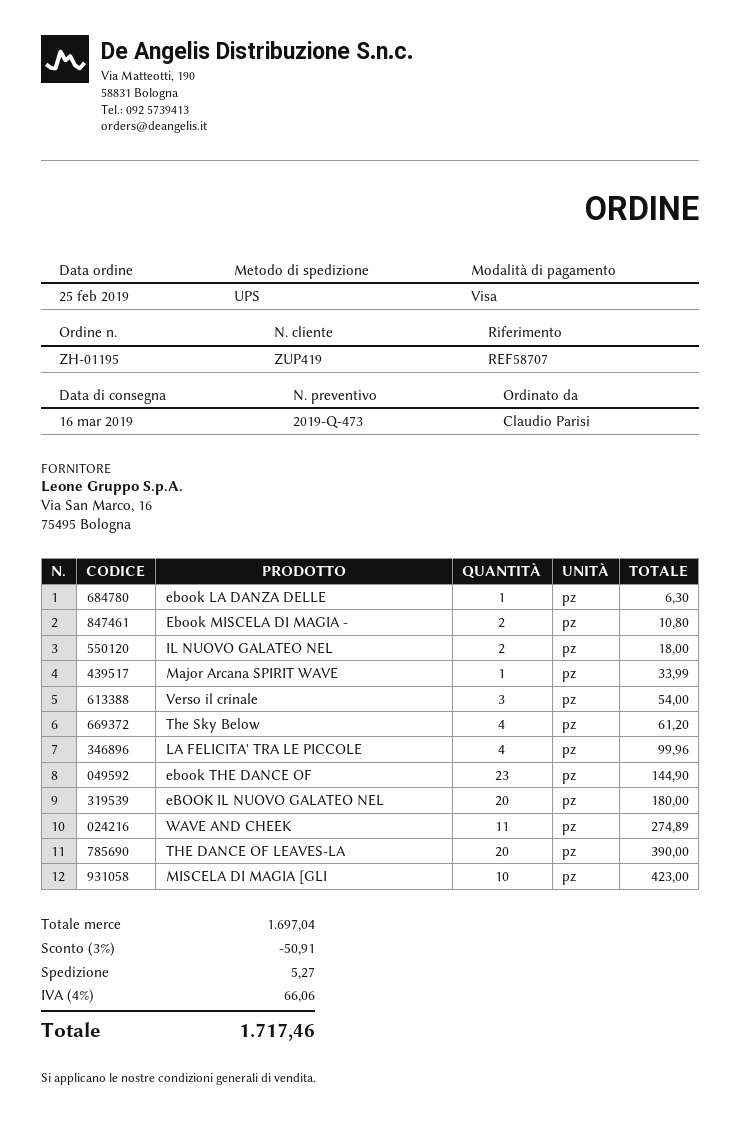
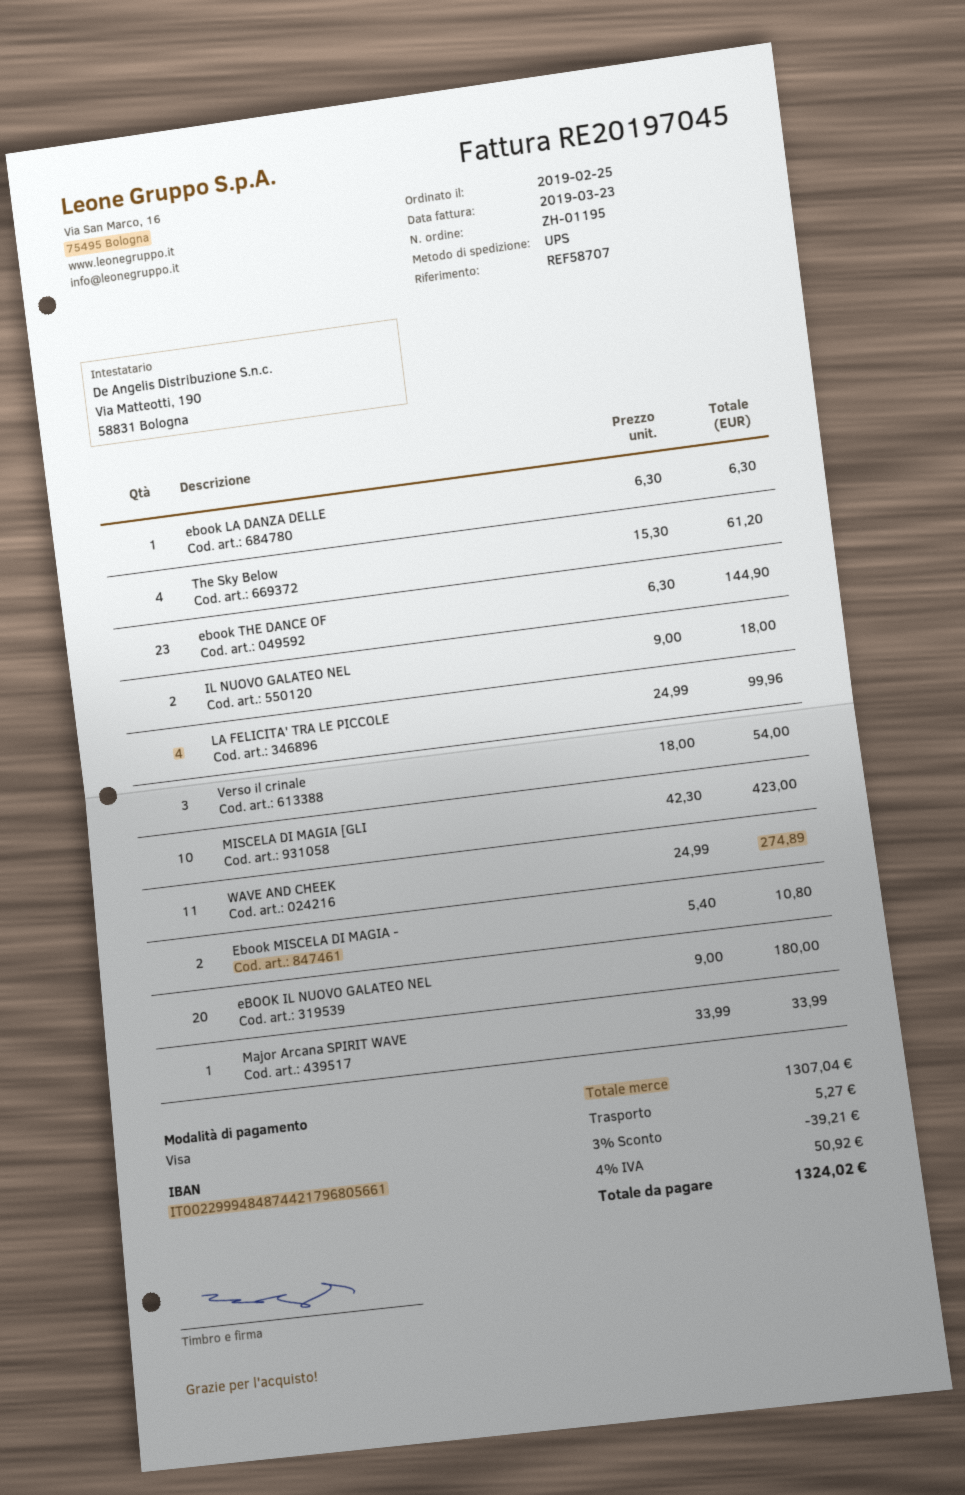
THE DANCE OF LEAVES-LA: 20 for 390.00 -> none
subtotal: 1697.04 -> 1307.04
discount: 3% = 50.91 -> 3% = 39.21
tax: 4% = 66.06 -> 4% = 50.92
total: 1717.46 -> 1324.02

